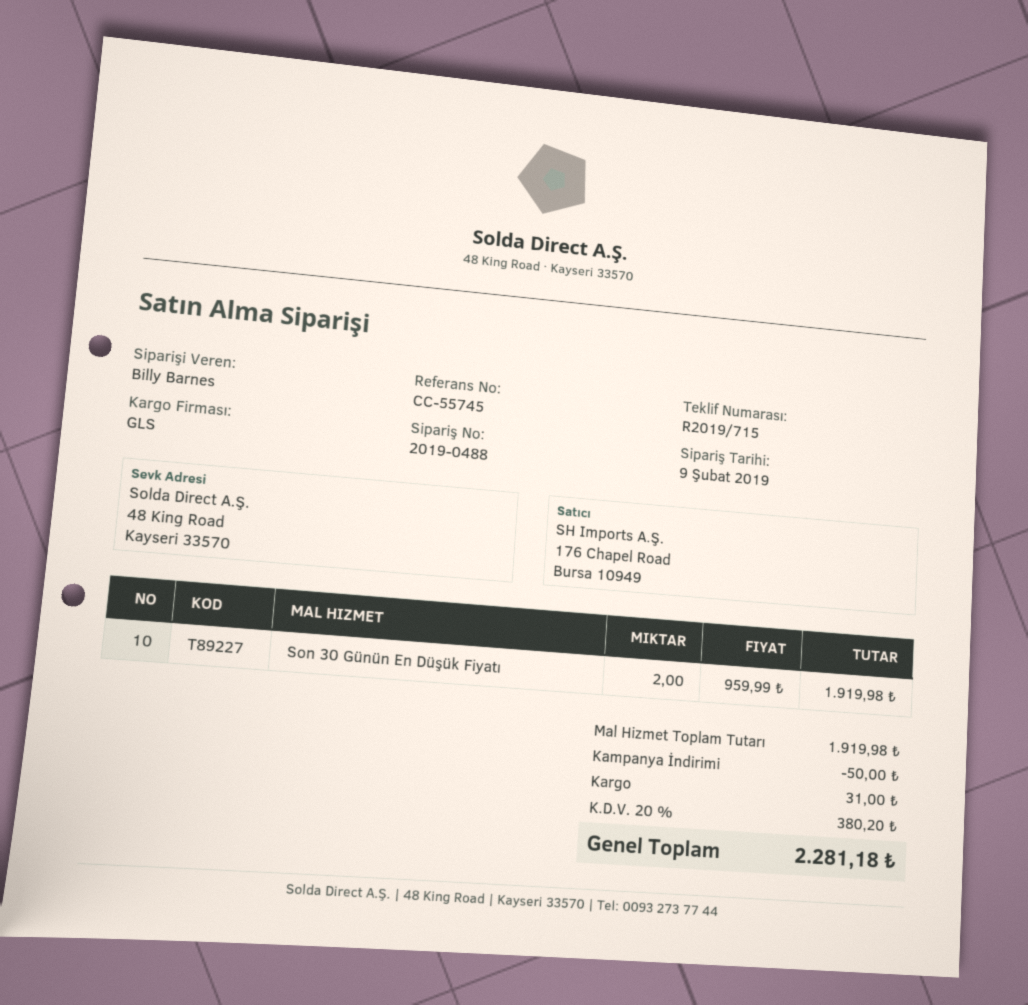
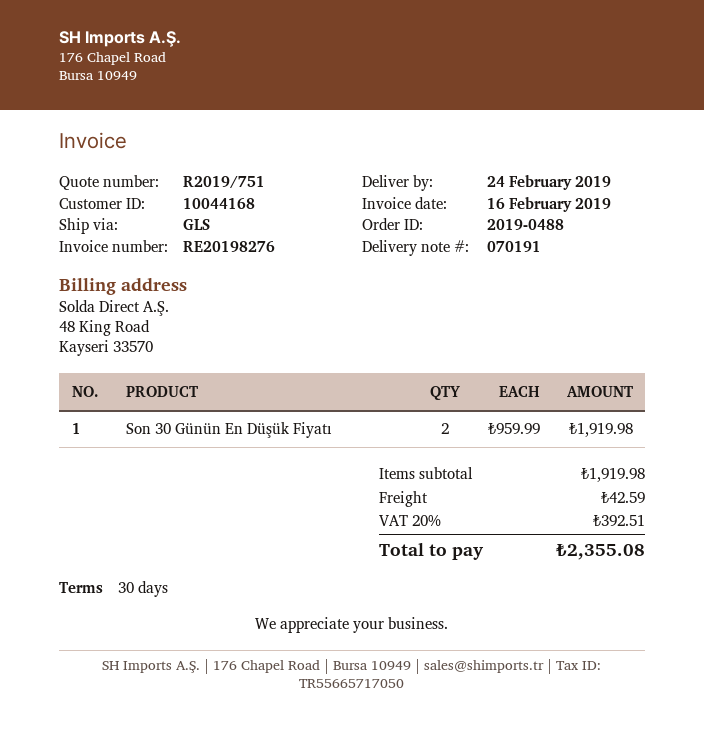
quote number: R2019/715 -> R2019/751
discount: 50.00 -> none
shipping: 31.00 -> 42.59
tax: 20% = 380.20 -> 20% = 392.51
total: 2281.18 -> 2355.08

